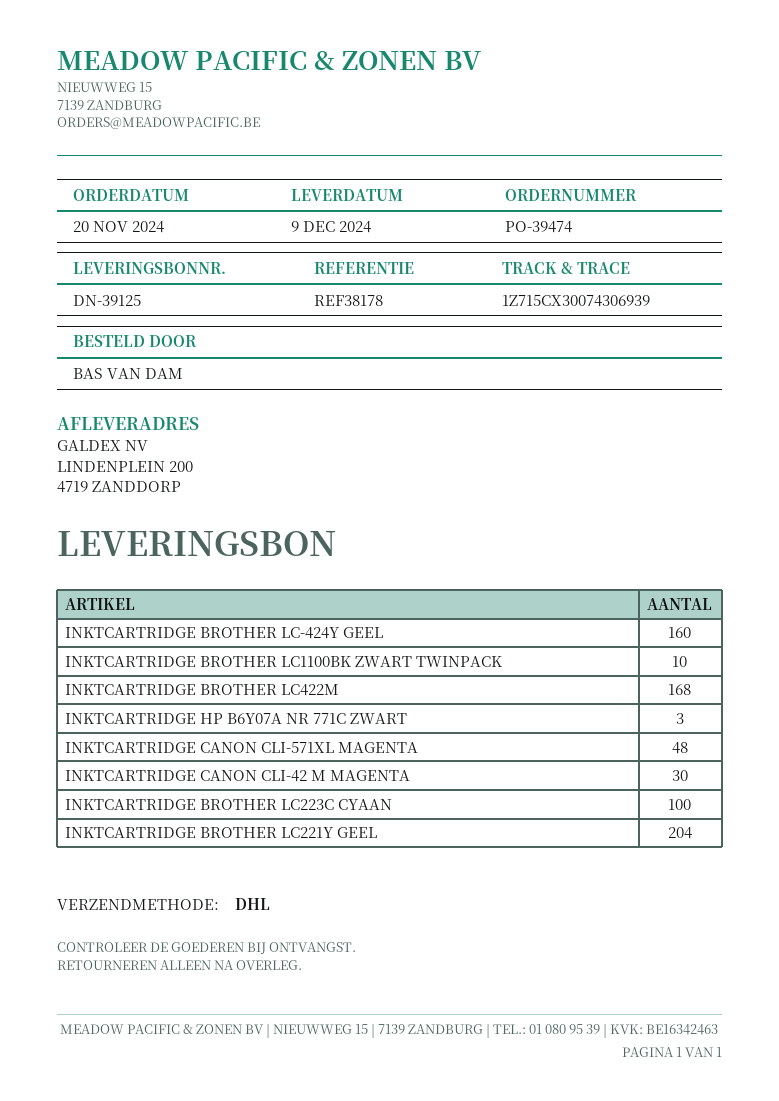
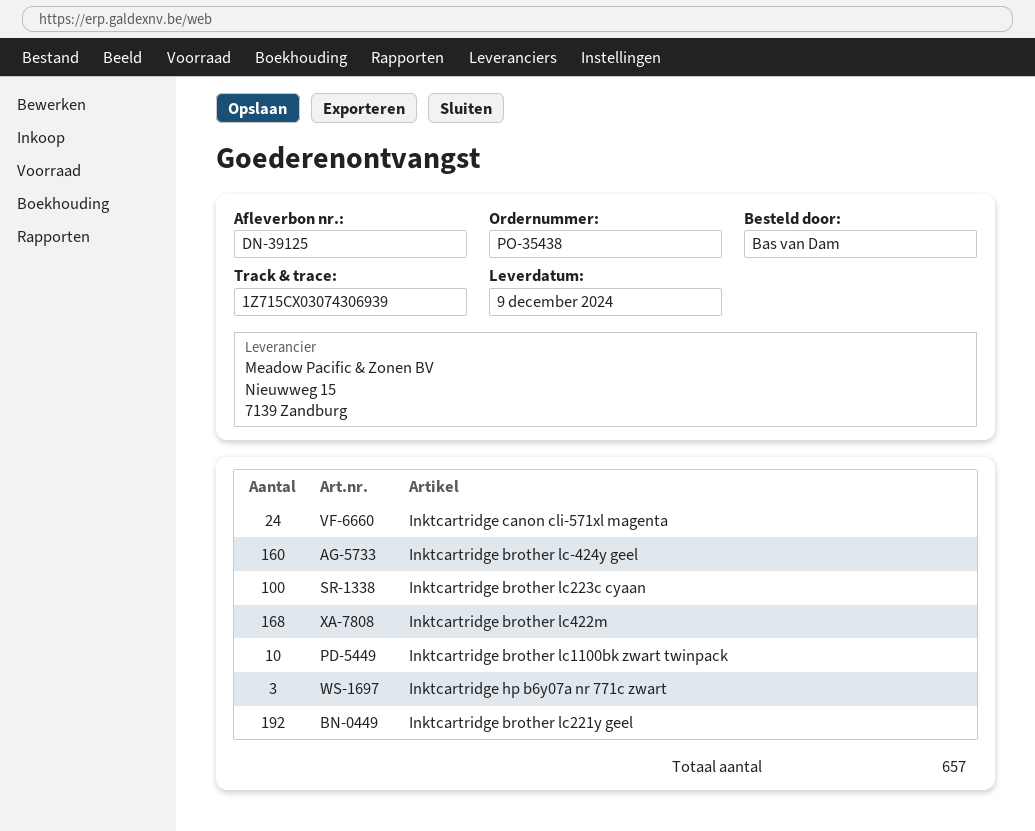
order number: PO-39474 -> PO-35438
tracking number: 1Z715CX30074306939 -> 1Z715CX03074306939
INKTCARTRIDGE CANON CLI-571XL MAGENTA: 48 -> 24
INKTCARTRIDGE CANON CLI-42 M MAGENTA: 30 -> none
INKTCARTRIDGE BROTHER LC221Y GEEL: 204 -> 192

